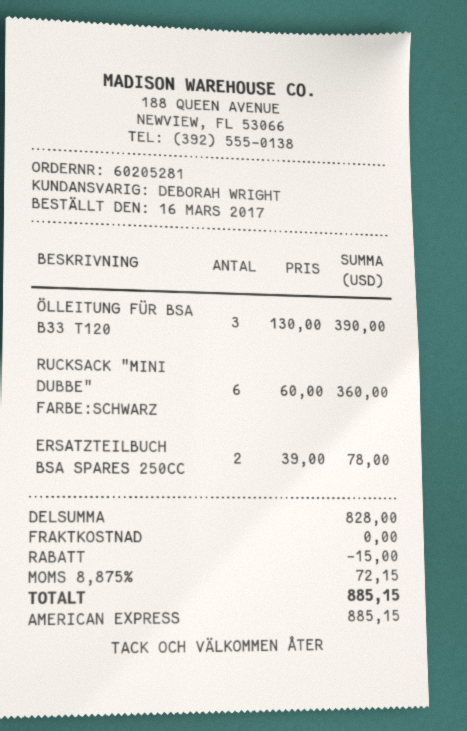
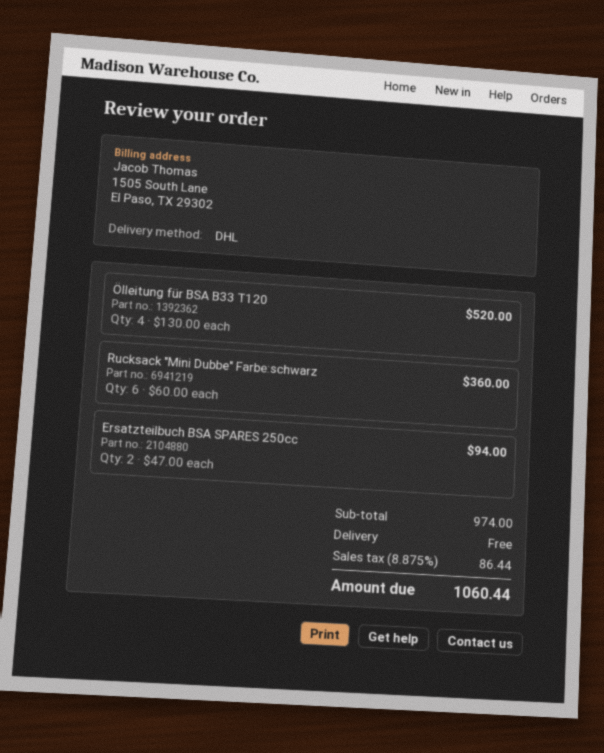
ÖLLEITUNG FÜR BSA B33 T120: 3 x 130.00 = 390.00 -> 4 x 130.00 = 520.00
ERSATZTEILBUCH BSA SPARES 250CC: 2 x 39.00 = 78.00 -> 2 x 47.00 = 94.00
subtotal: 828.00 -> 974.00
discount: 15.00 -> none
tax: 8.875% = 72.15 -> 8.875% = 86.44
total: 885.15 -> 1060.44

